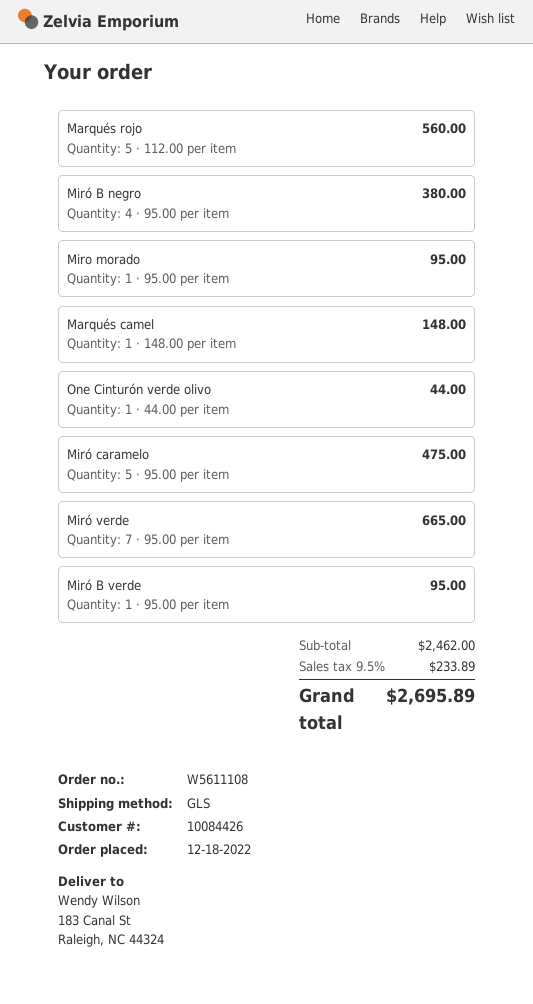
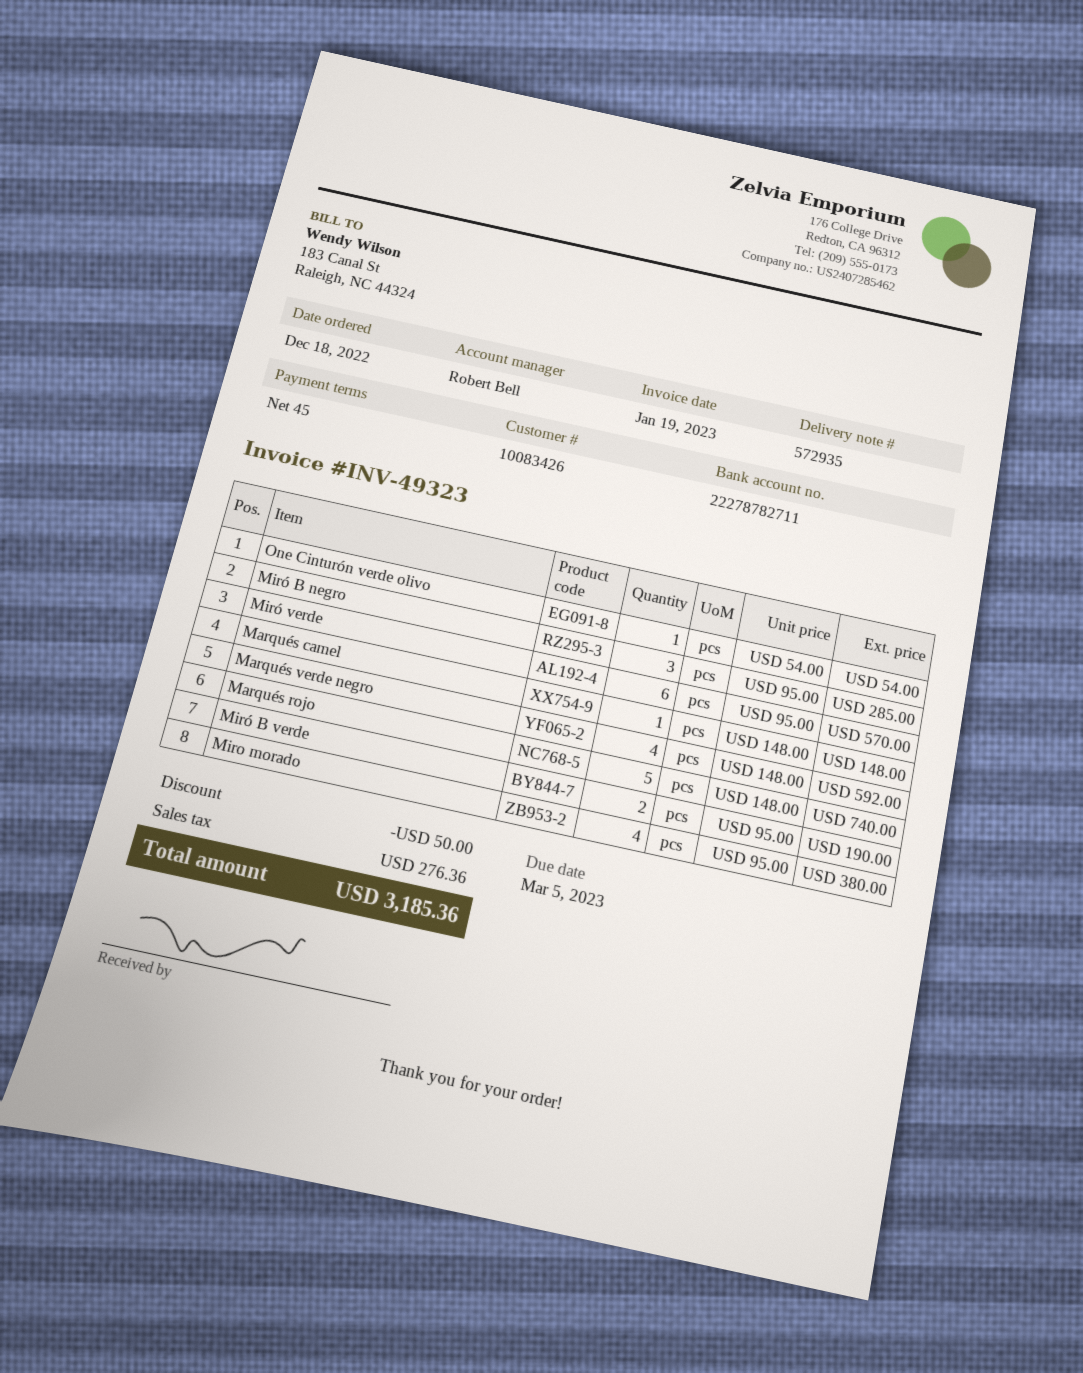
customer number: 10084426 -> 10083426
Marqués rojo: 5 x 112.00 = 560.00 -> 5 x 148.00 = 740.00
Miró B negro: 4 x 95.00 = 380.00 -> 3 x 95.00 = 285.00
Miro morado: 1 x 95.00 = 95.00 -> 4 x 95.00 = 380.00
One Cinturón verde olivo: 1 x 44.00 = 44.00 -> 1 x 54.00 = 54.00
Miró caramelo: 5 x 95.00 = 475.00 -> none
Miró verde: 7 x 95.00 = 665.00 -> 6 x 95.00 = 570.00
Miró B verde: 1 x 95.00 = 95.00 -> 2 x 95.00 = 190.00
Marqués verde negro: none -> 4 x 148.00 = 592.00
discount: none -> 50.00
tax: 233.89 -> 276.36
total: 2695.89 -> 3185.36

